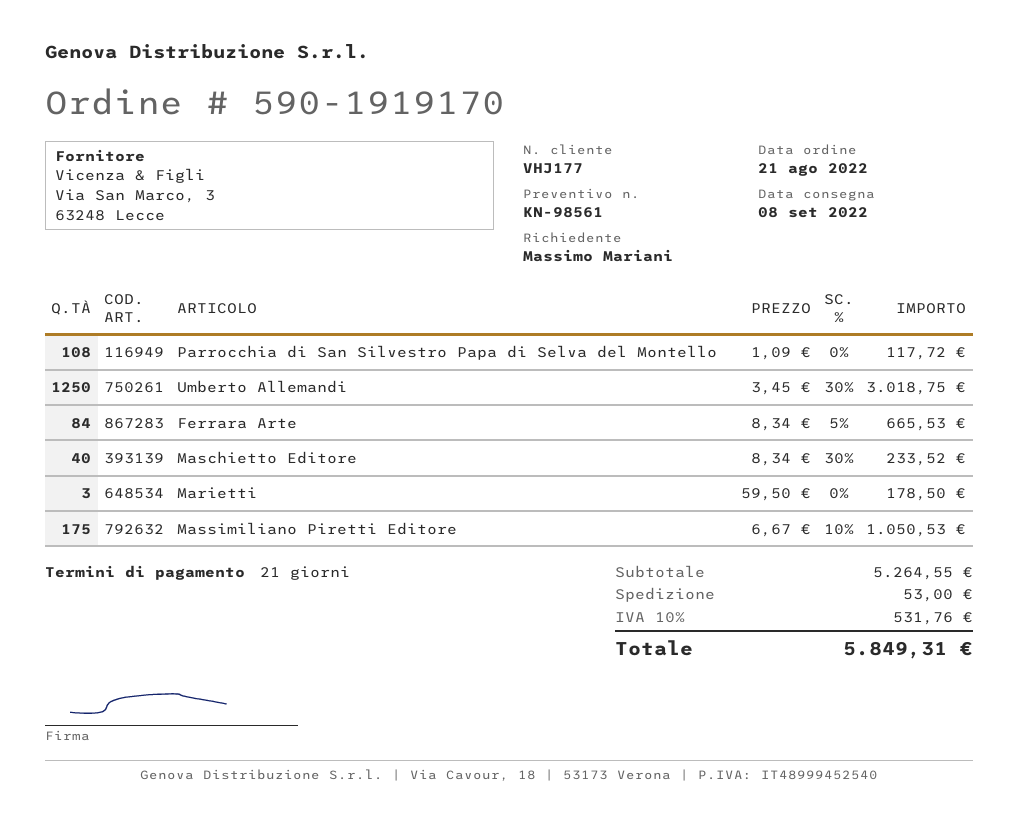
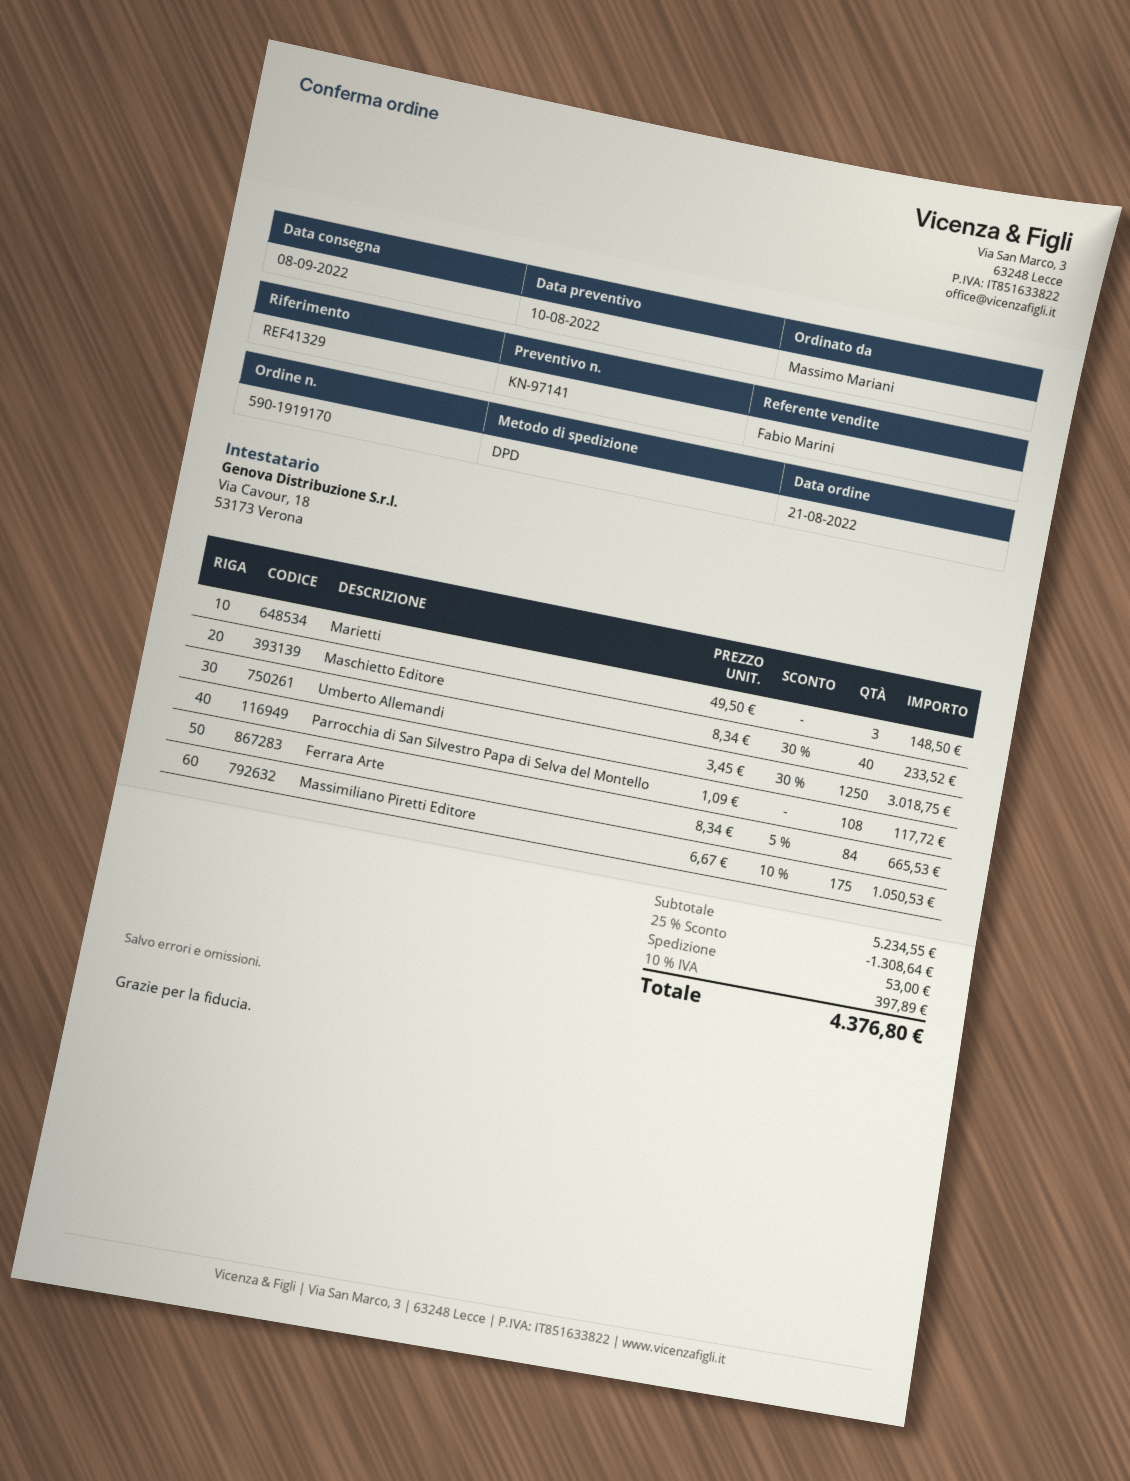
quote number: KN-98561 -> KN-97141
Marietti: 3 x 59.50 = 178.50 -> 3 x 49.50 = 148.50
subtotal: 5264.55 -> 5234.55
discount: none -> 25% = 1308.64
tax: 10% = 531.76 -> 10% = 397.89
total: 5849.31 -> 4376.80

